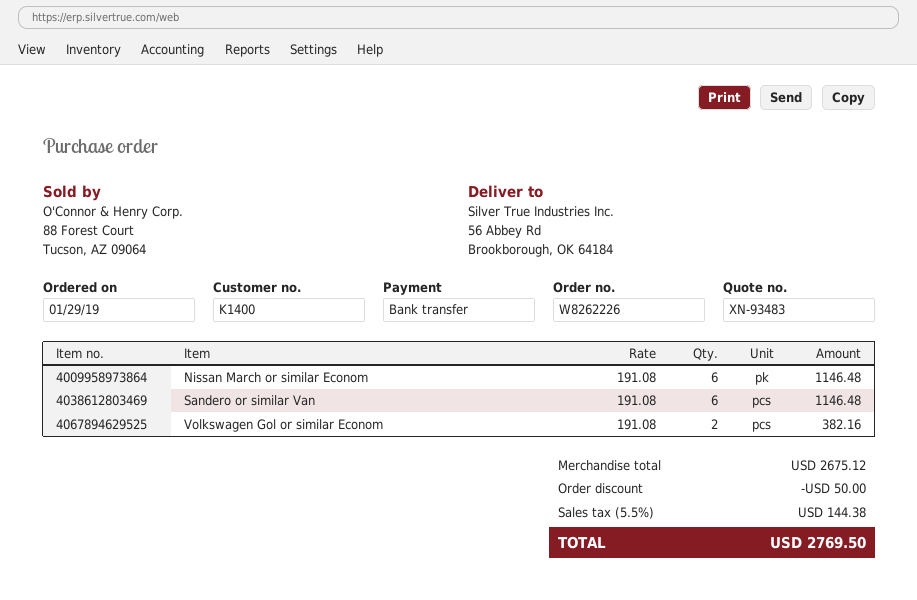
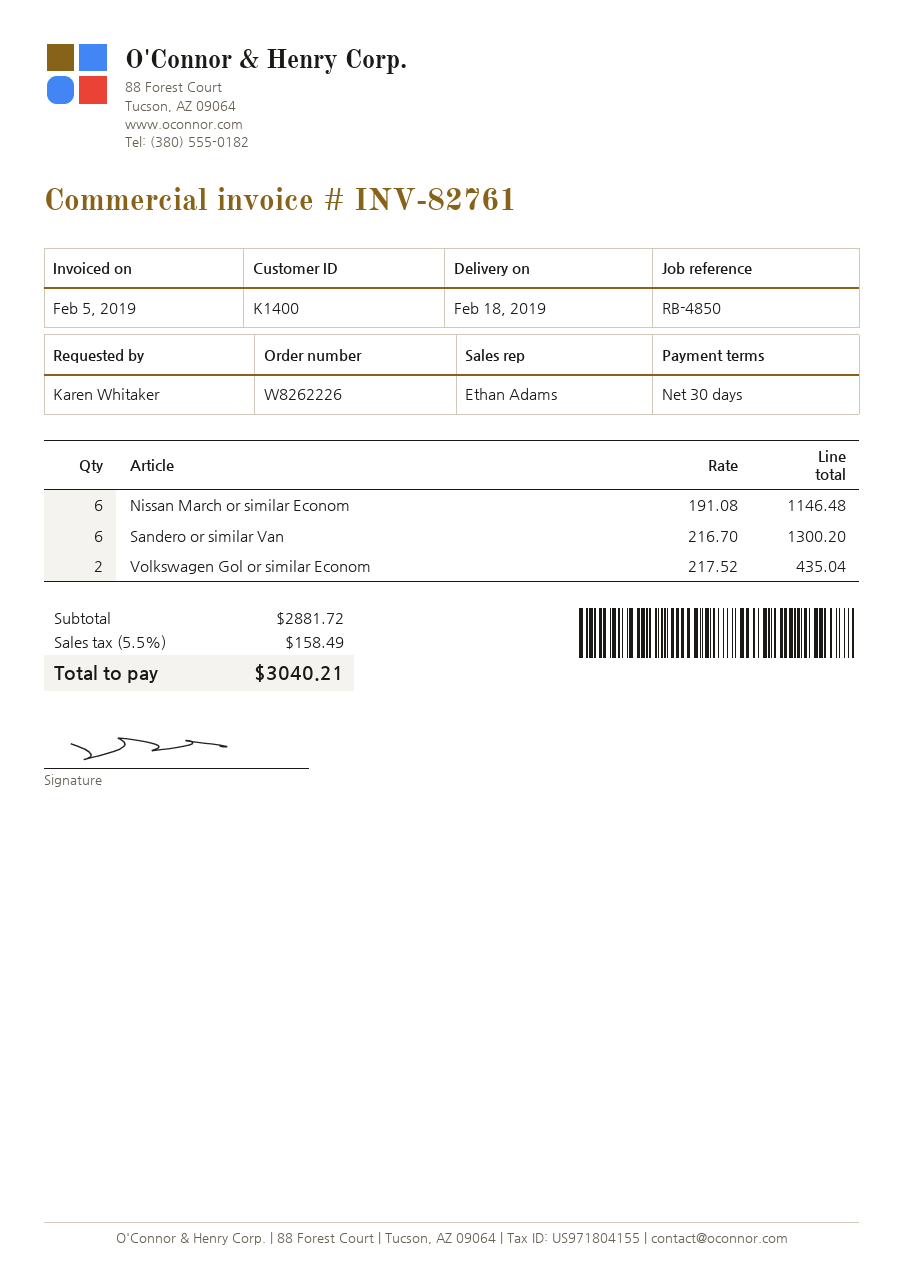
Sandero or similar Van: 6 x 191.08 = 1146.48 -> 6 x 216.70 = 1300.20
Volkswagen Gol or similar Econom: 2 x 191.08 = 382.16 -> 2 x 217.52 = 435.04
subtotal: 2675.12 -> 2881.72
discount: 50.00 -> none
tax: 5.5% = 144.38 -> 5.5% = 158.49
total: 2769.50 -> 3040.21

